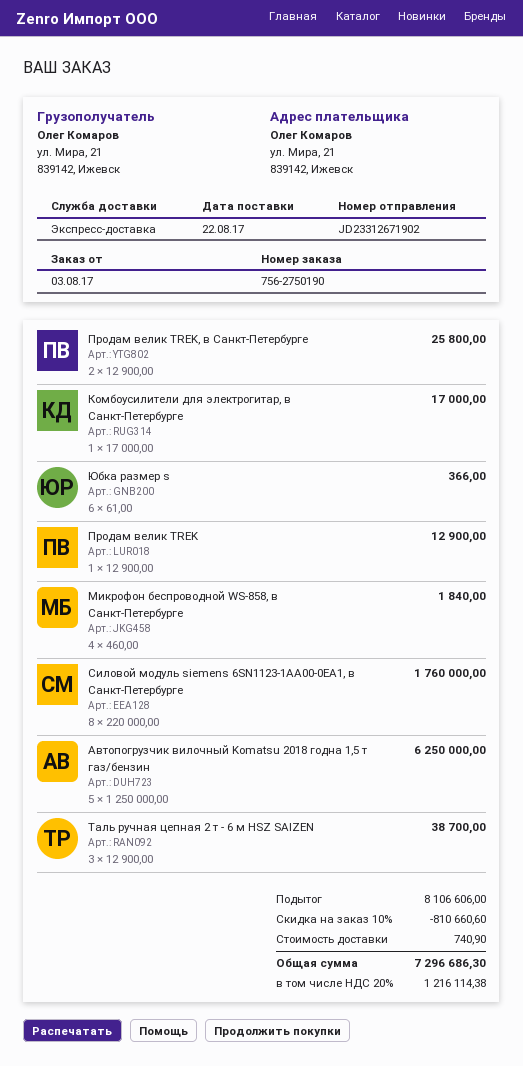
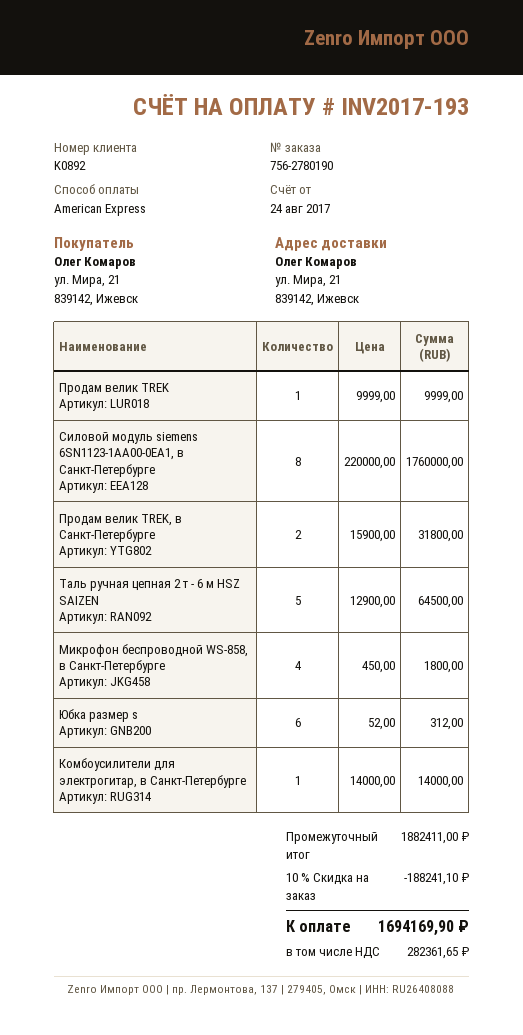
order number: 756-2750190 -> 756-2780190
Продам велик TREK, в Санкт-Петербурге: 2 x 12900.00 = 25800.00 -> 2 x 15900.00 = 31800.00
Комбоусилители для электрогитар, в Санкт-Петербурге: 1 x 17000.00 = 17000.00 -> 1 x 14000.00 = 14000.00
Юбка размер s: 6 x 61.00 = 366.00 -> 6 x 52.00 = 312.00
Продам велик TREK: 1 x 12900.00 = 12900.00 -> 1 x 9999.00 = 9999.00
Микрофон беспроводной WS-858, в Санкт-Петербурге: 4 x 460.00 = 1840.00 -> 4 x 450.00 = 1800.00
Автопогрузчик вилочный Komatsu 2018 годна 1,5 т газ/бензин: 5 x 1250000.00 = 6250000.00 -> none
Таль ручная цепная 2 т - 6 м HSZ SAIZEN: 3 x 12900.00 = 38700.00 -> 5 x 12900.00 = 64500.00
subtotal: 8106606.00 -> 1882411.00
discount: 10% = 810660.60 -> 10% = 188241.10
shipping: 740.90 -> none
tax: 1216114.38 -> 282361.65
total: 7296686.30 -> 1694169.90

